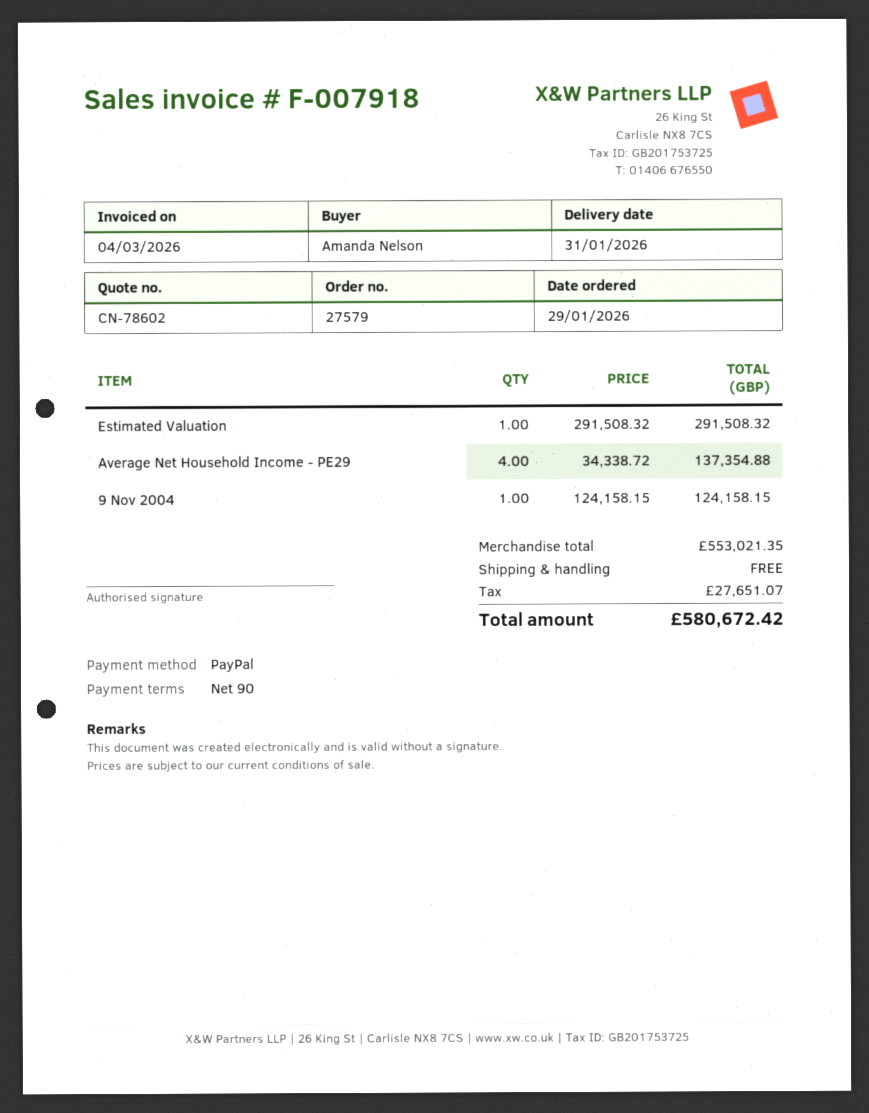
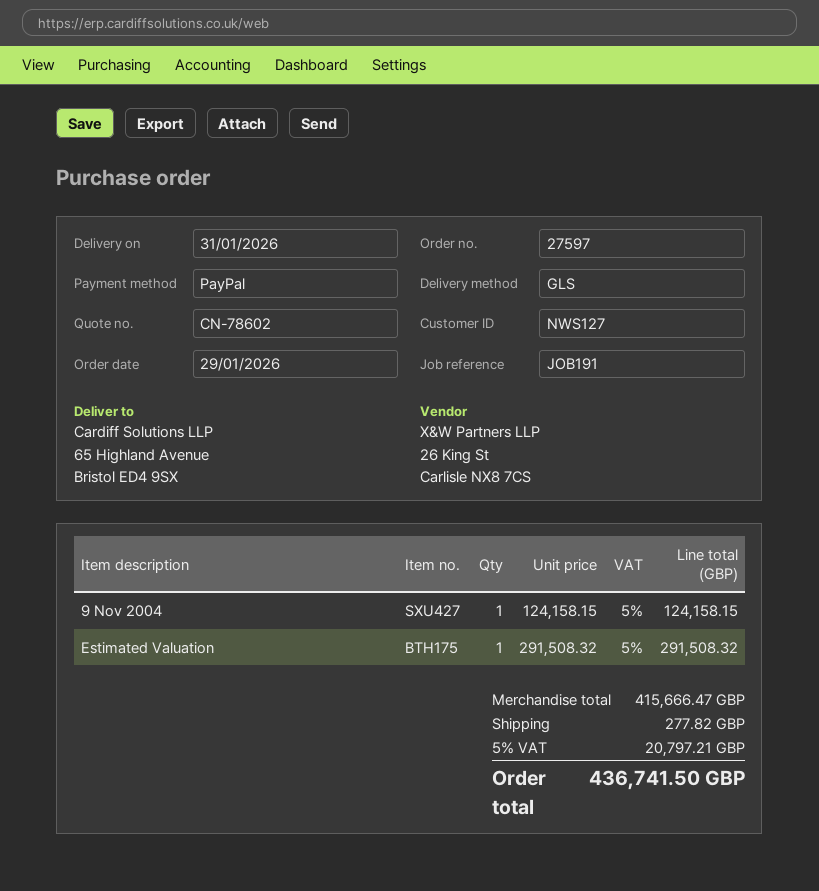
order number: 27579 -> 27597
Average Net Household Income - PE29: 4 x 34338.72 = 137354.88 -> none
subtotal: 553021.35 -> 415666.47
shipping: 0.00 -> 277.82
tax: 27651.07 -> 20797.21
total: 580672.42 -> 436741.50

